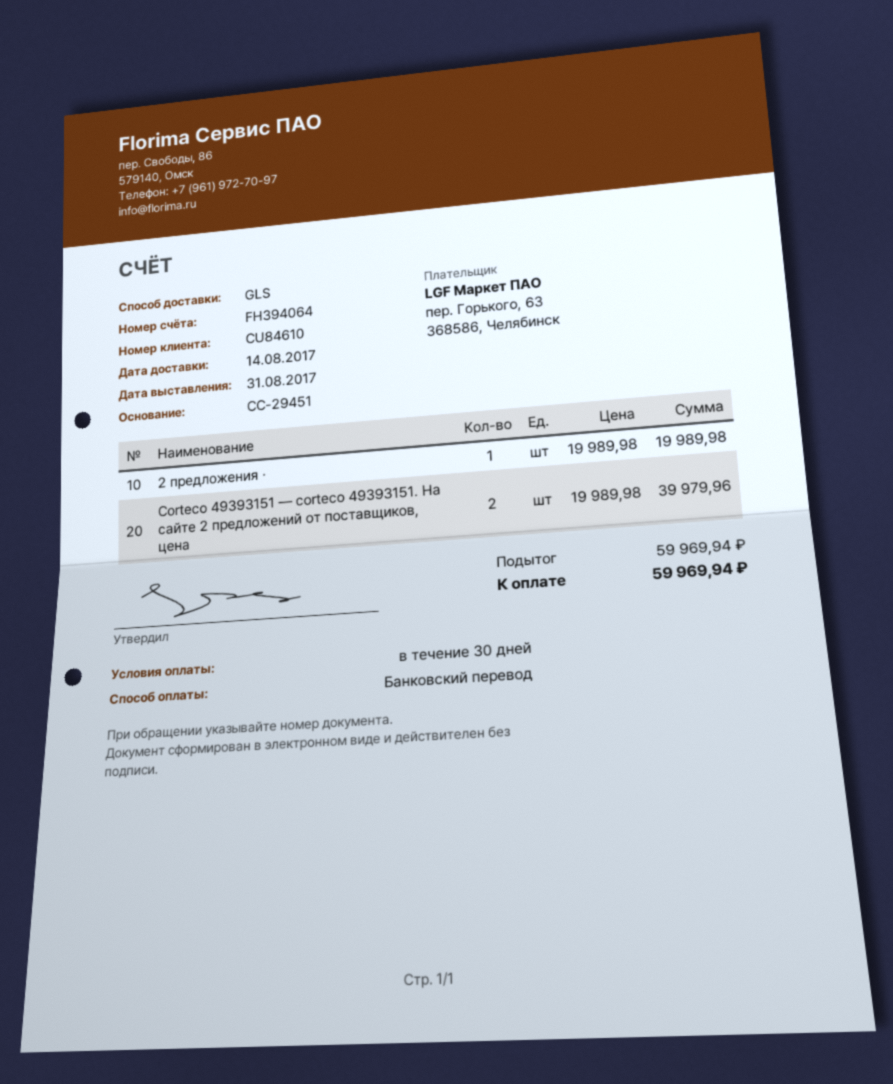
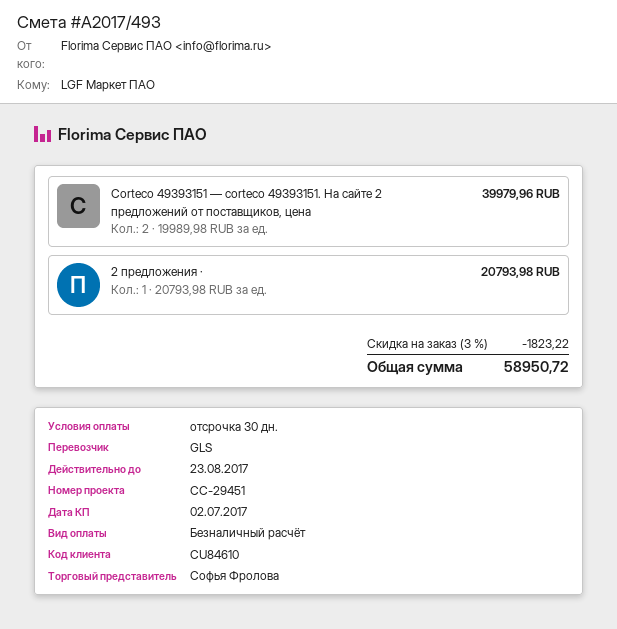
2 предложения ·: 1 x 19989.98 = 19989.98 -> 1 x 20793.98 = 20793.98
discount: none -> 3% = 1823.22
total: 59969.94 -> 58950.72

